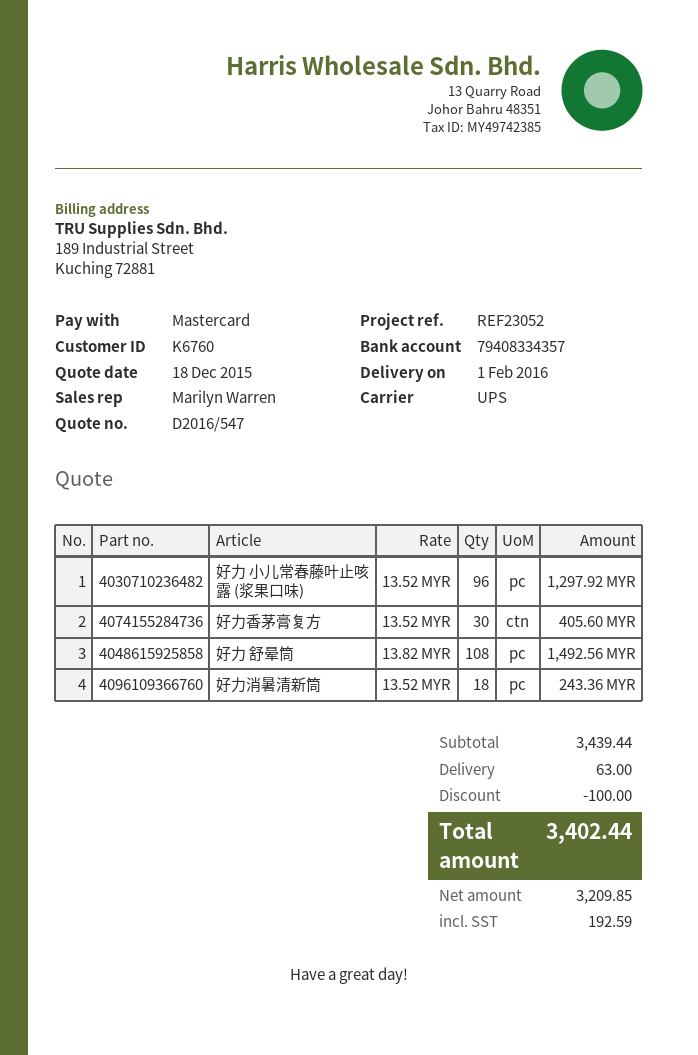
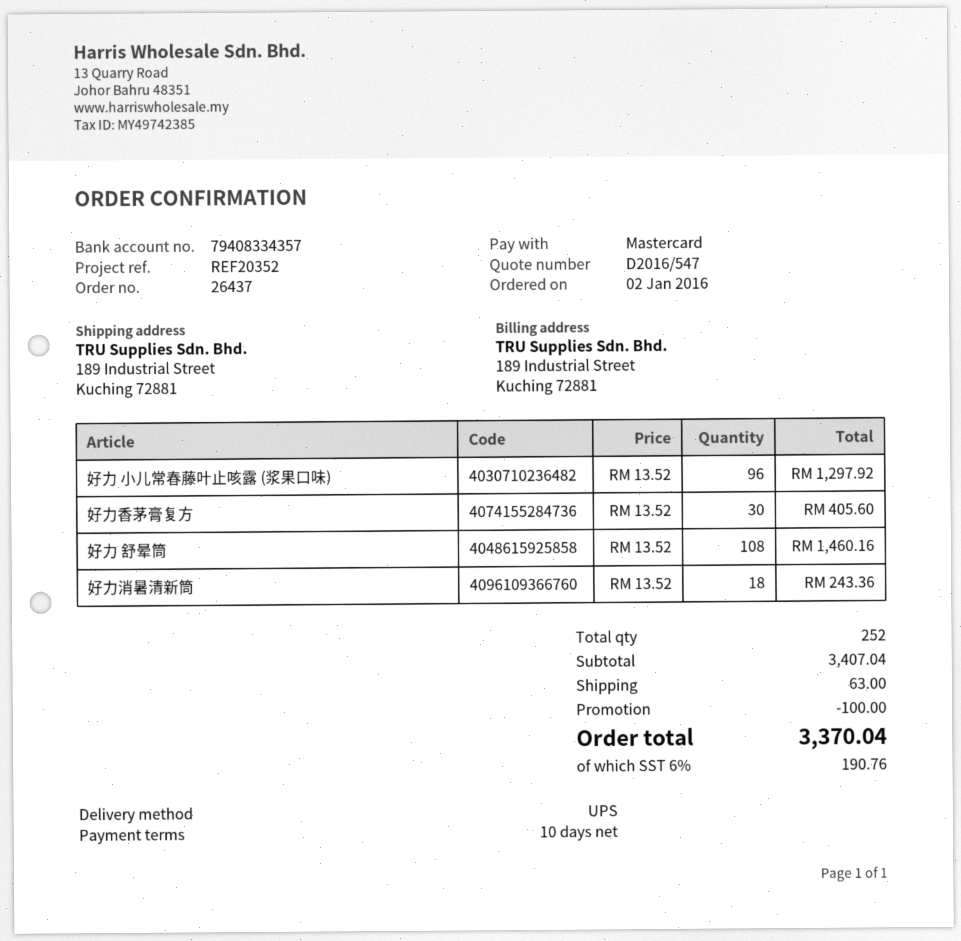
reference: REF23052 -> REF20352
好力 舒晕筒: 108 x 13.82 = 1492.56 -> 108 x 13.52 = 1460.16
subtotal: 3439.44 -> 3407.04
tax: 192.59 -> 190.76
total: 3402.44 -> 3370.04

